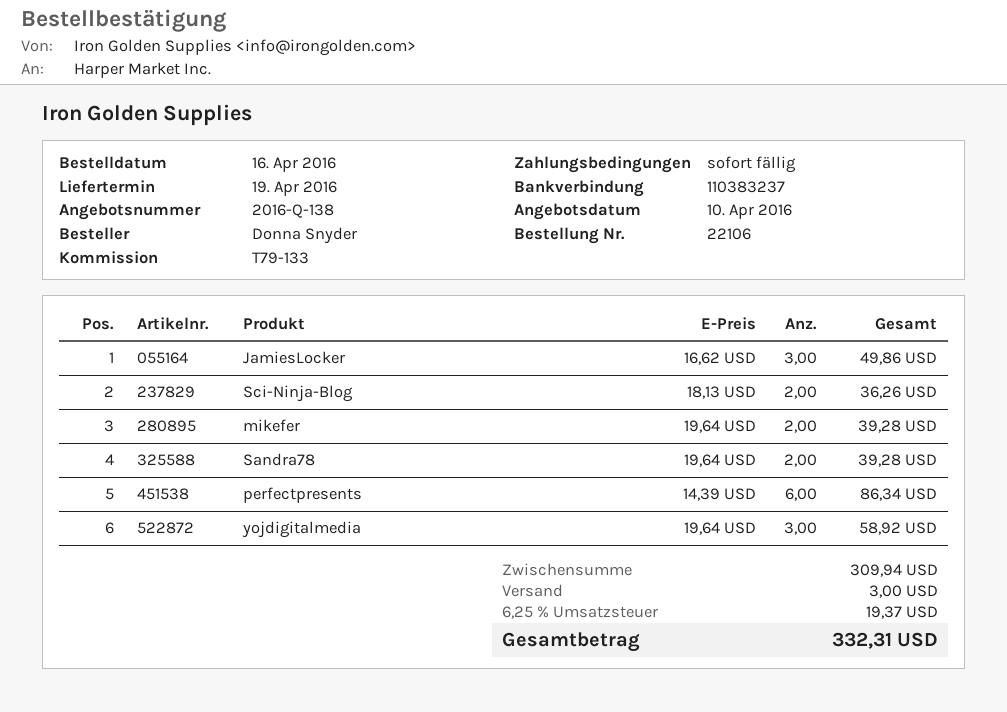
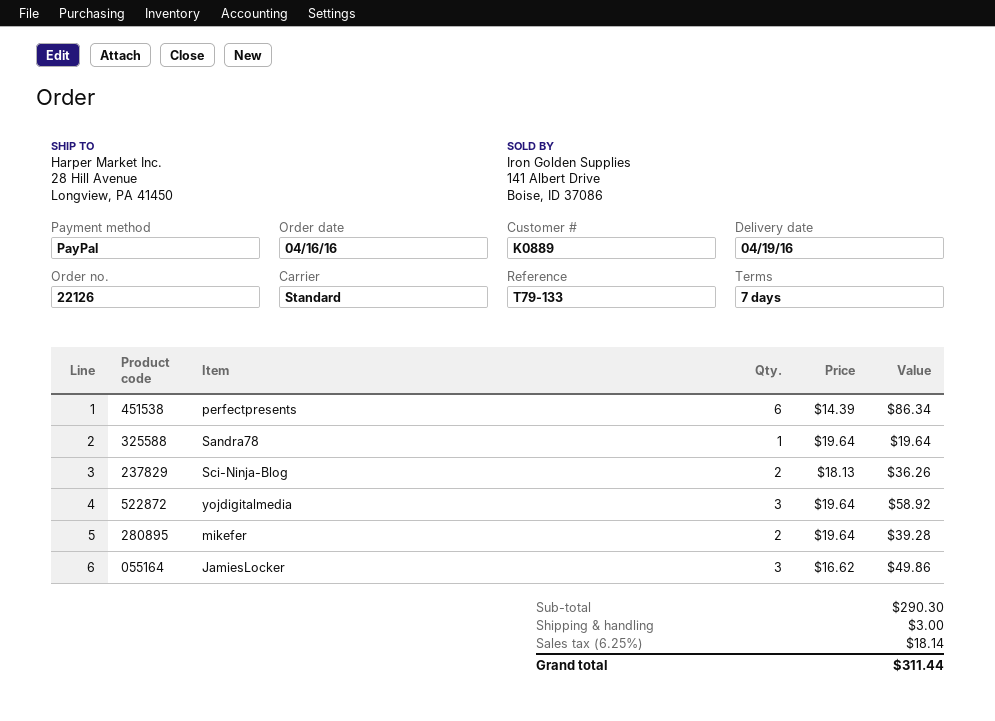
order number: 22106 -> 22126
payment terms: on receipt -> 7 days
Sandra78: 2 x 19.64 = 39.28 -> 1 x 19.64 = 19.64
subtotal: 309.94 -> 290.30
tax: 6.25% = 19.37 -> 6.25% = 18.14
total: 332.31 -> 311.44

